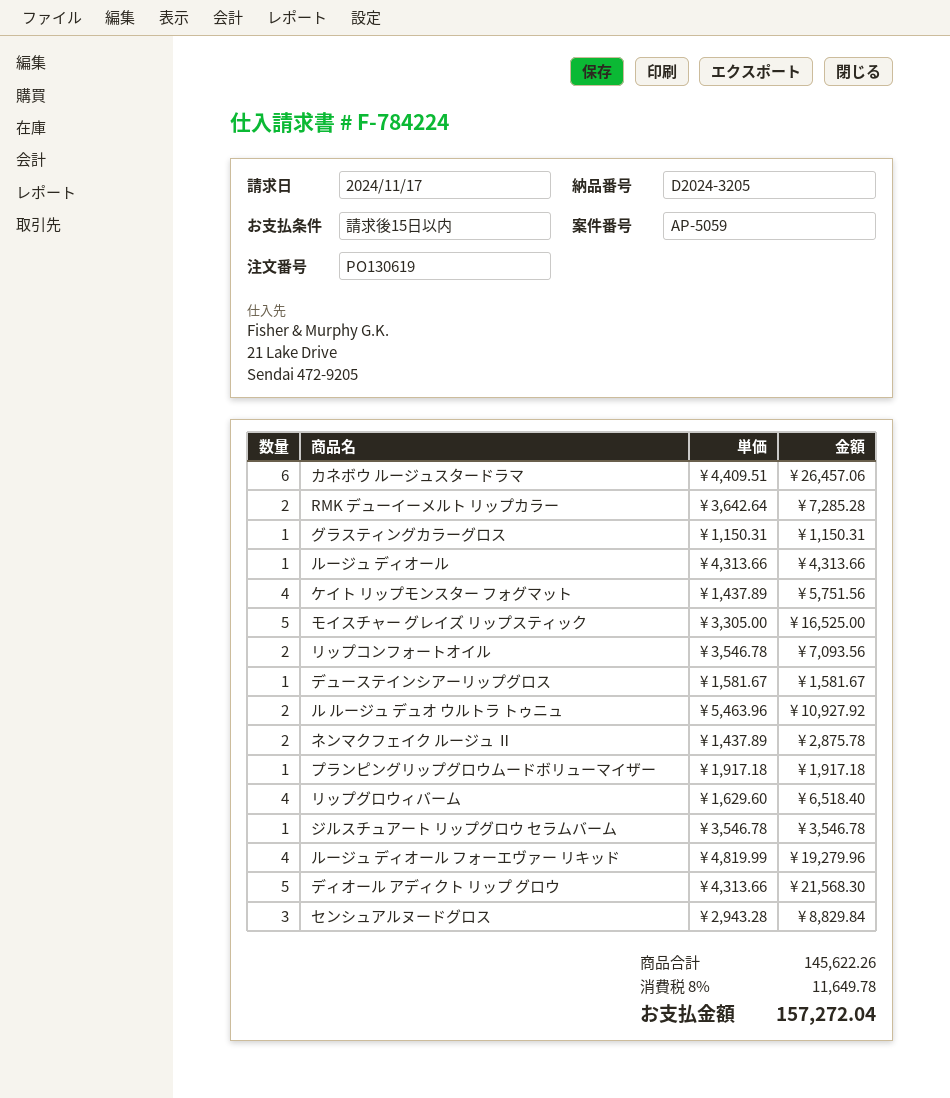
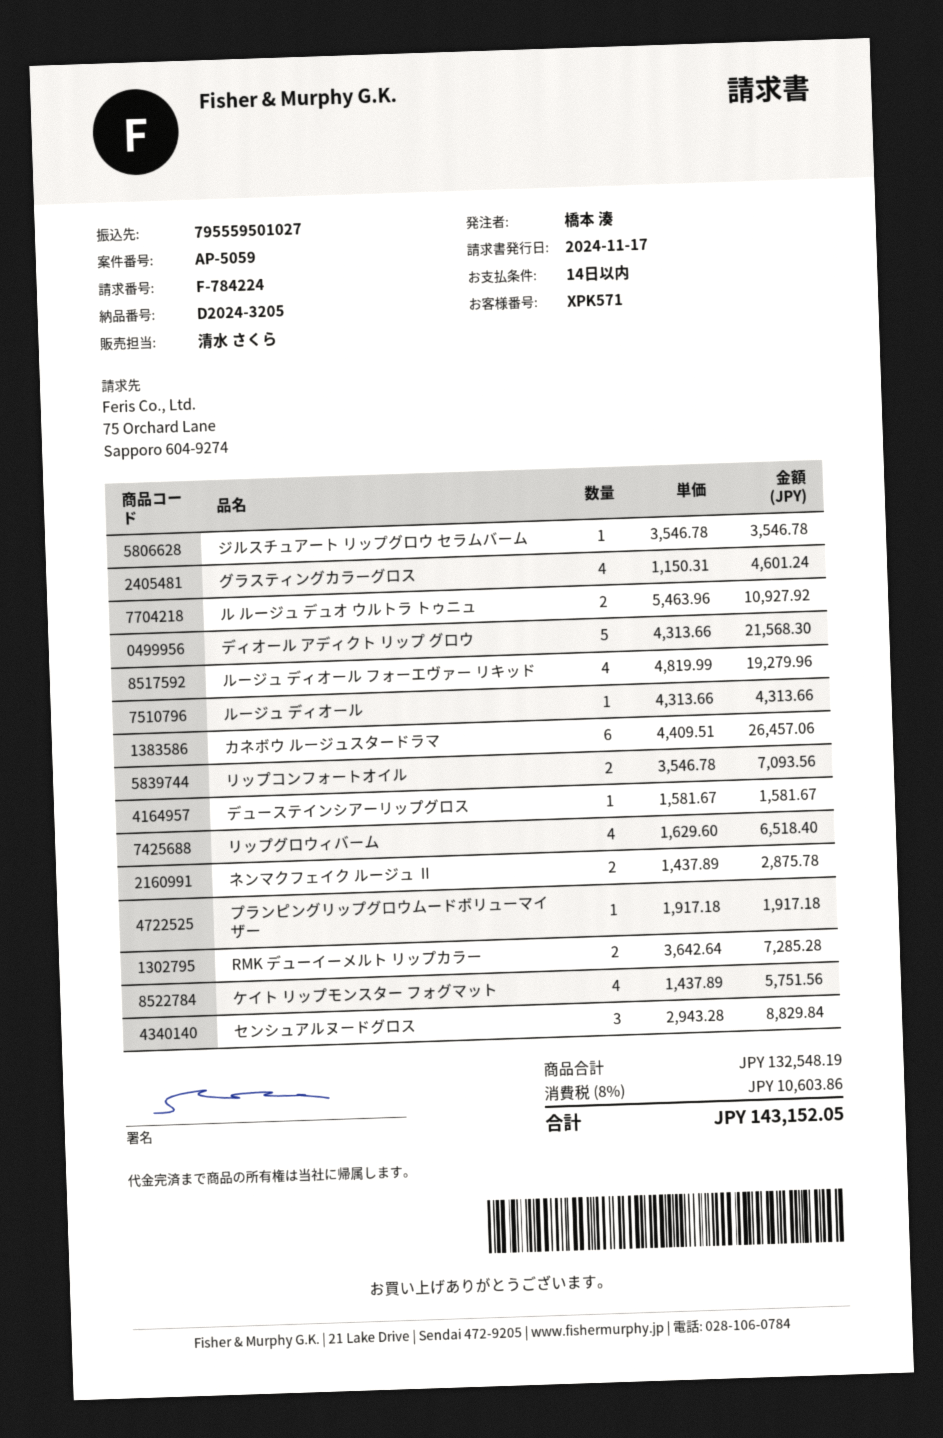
payment terms: 15 days -> 14 days
グラスティングカラーグロス: 1 x 1150.31 = 1150.31 -> 4 x 1150.31 = 4601.24
モイスチャー グレイズ リップスティック: 5 x 3305.00 = 16525.00 -> none
subtotal: 145622.26 -> 132548.19
tax: 8% = 11649.78 -> 8% = 10603.86
total: 157272.04 -> 143152.05

